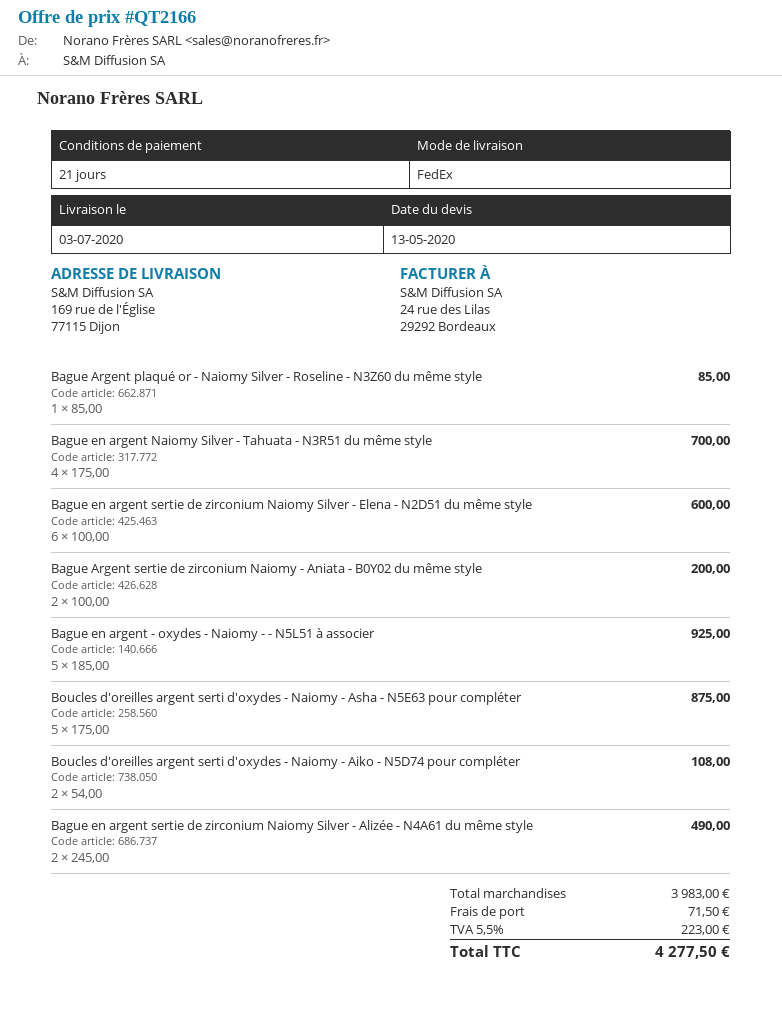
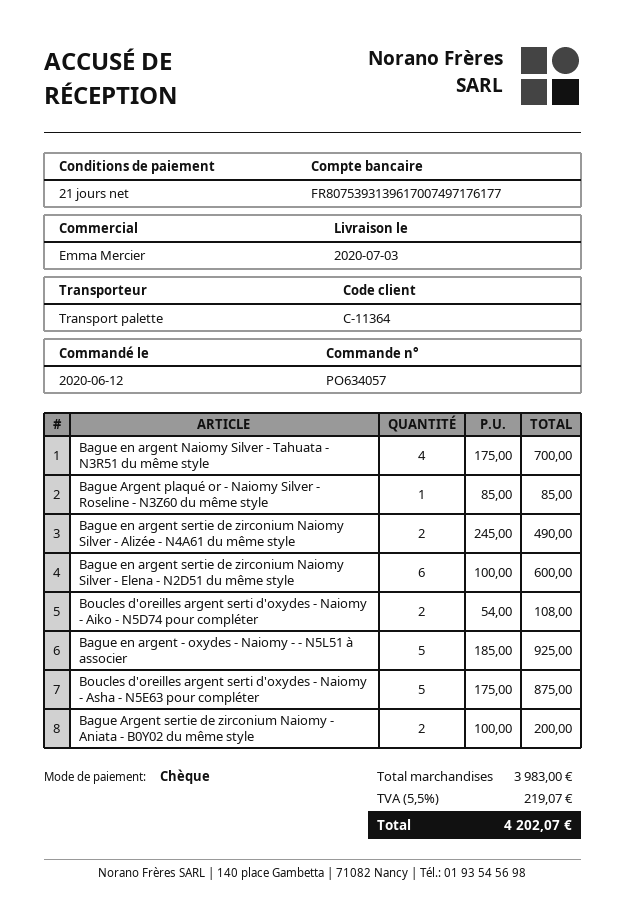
shipping method: FedEx -> pallet freight
shipping: 71.50 -> none
tax: 5.5% = 223.00 -> 5.5% = 219.07
total: 4277.50 -> 4202.07

